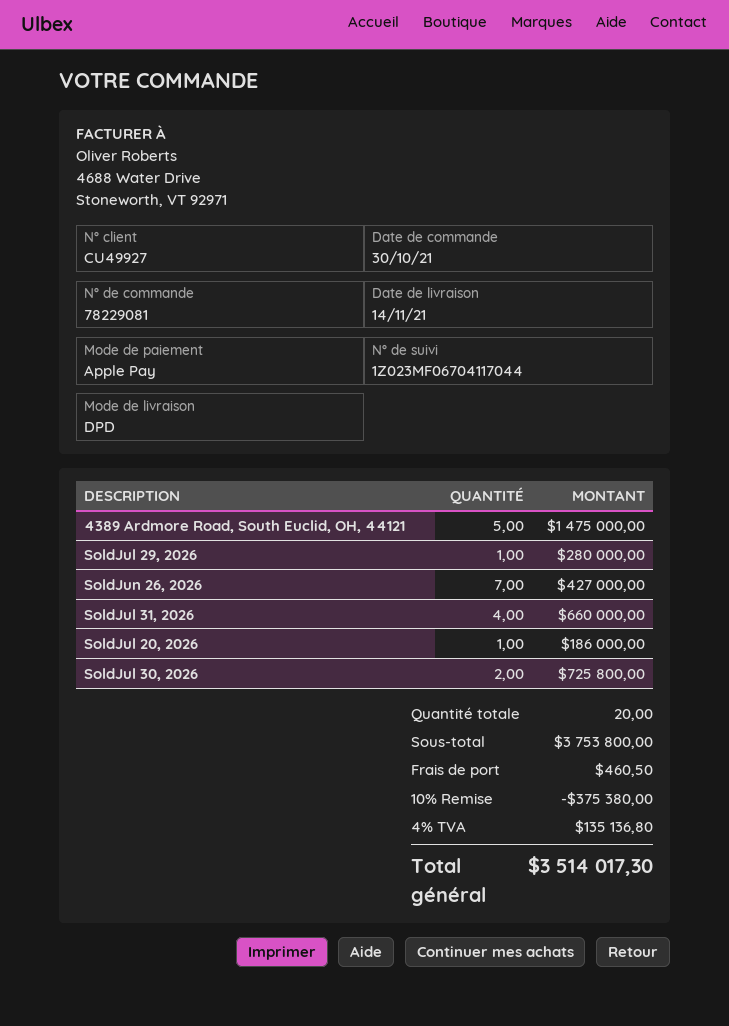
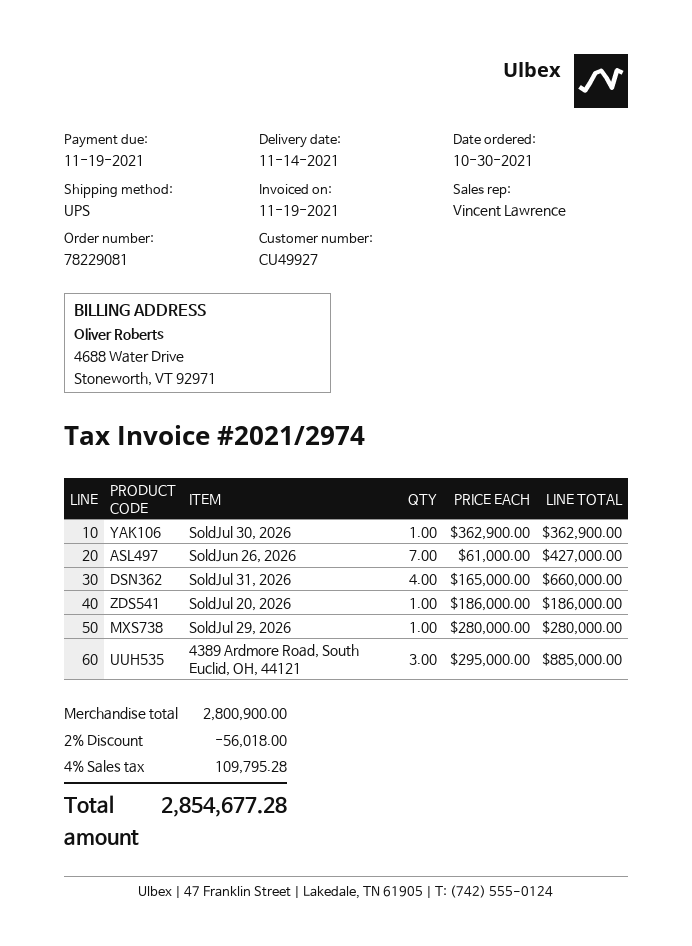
shipping method: DPD -> UPS
4389 Ardmore Road, South Euclid, OH, 44121: 5 for 1475000.00 -> 3 for 885000.00
SoldJul 30, 2026: 2 for 725800.00 -> 1 for 362900.00
subtotal: 3753800.00 -> 2800900.00
discount: 10% = 375380.00 -> 2% = 56018.00
shipping: 460.50 -> none
tax: 4% = 135136.80 -> 4% = 109795.28
total: 3514017.30 -> 2854677.28

